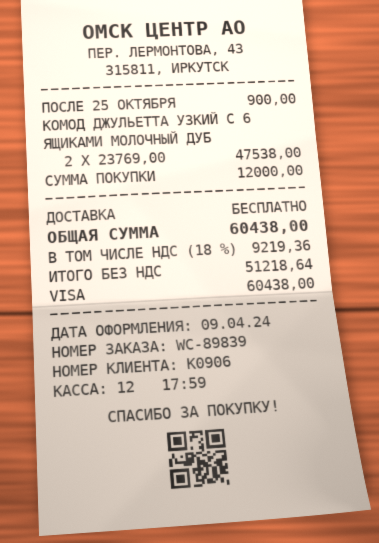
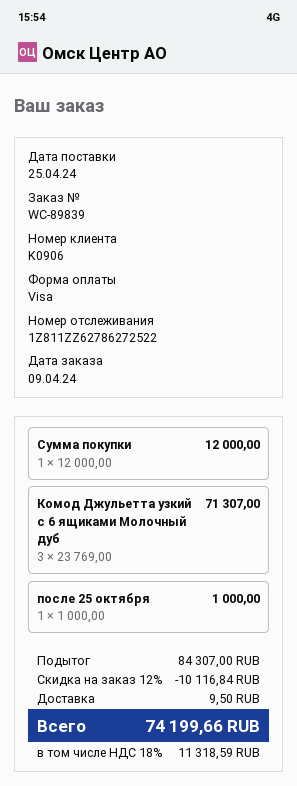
ПОСЛЕ 25 ОКТЯБРЯ: 1 x 900.00 = 900.00 -> 1 x 1000.00 = 1000.00
КОМОД ДЖУЛЬЕТТА УЗКИЙ С 6 ЯЩИКАМИ МОЛОЧНЫЙ ДУБ: 2 x 23769.00 = 47538.00 -> 3 x 23769.00 = 71307.00
discount: none -> 12% = 10116.84
shipping: 0.00 -> 9.50
tax: 18% = 9219.36 -> 18% = 11318.59
total: 60438.00 -> 74199.66

